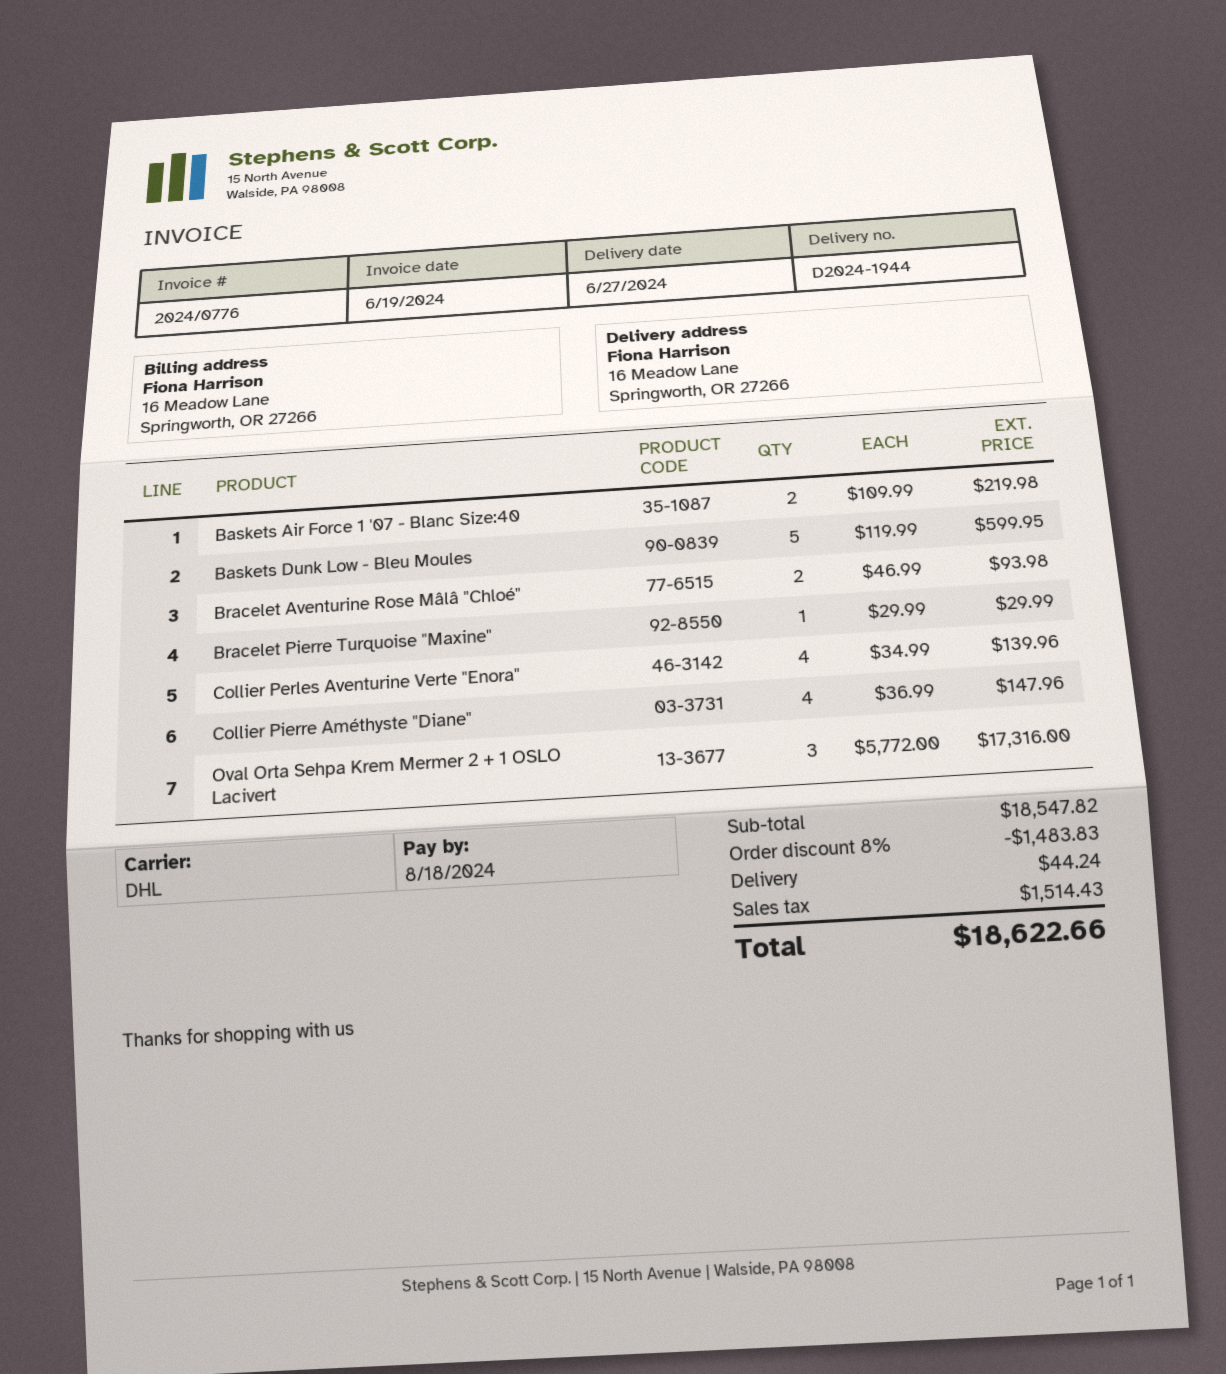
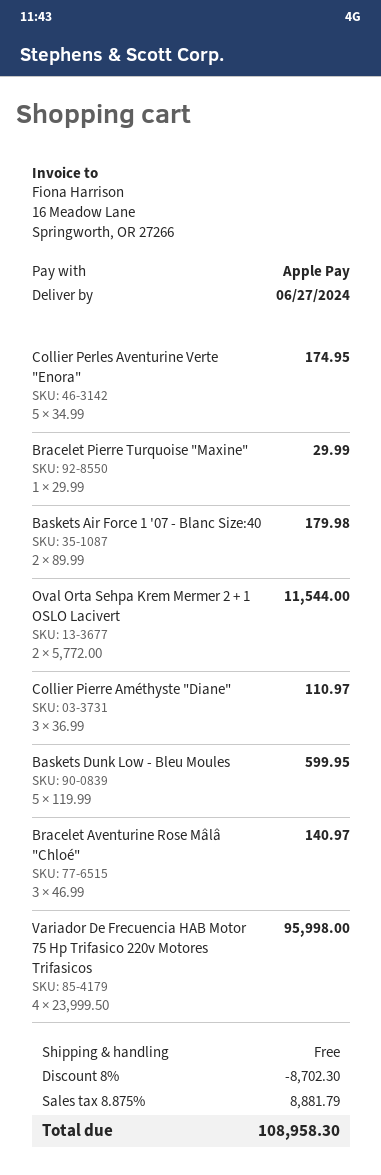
Baskets Air Force 1 '07 - Blanc Size:40: 2 x 109.99 = 219.98 -> 2 x 89.99 = 179.98
Bracelet Aventurine Rose Mâlâ "Chloé": 2 x 46.99 = 93.98 -> 3 x 46.99 = 140.97
Collier Perles Aventurine Verte "Enora": 4 x 34.99 = 139.96 -> 5 x 34.99 = 174.95
Collier Pierre Améthyste "Diane": 4 x 36.99 = 147.96 -> 3 x 36.99 = 110.97
Oval Orta Sehpa Krem Mermer 2 + 1 OSLO Lacivert: 3 x 5772.00 = 17316.00 -> 2 x 5772.00 = 11544.00
Variador De Frecuencia HAB Motor 75 Hp Trifasico 220v Motores Trifasicos: none -> 4 x 23999.50 = 95998.00
discount: 8% = 1483.83 -> 8% = 8702.30
shipping: 44.24 -> 0.00
tax: 1514.43 -> 8881.79
total: 18622.66 -> 108958.30

